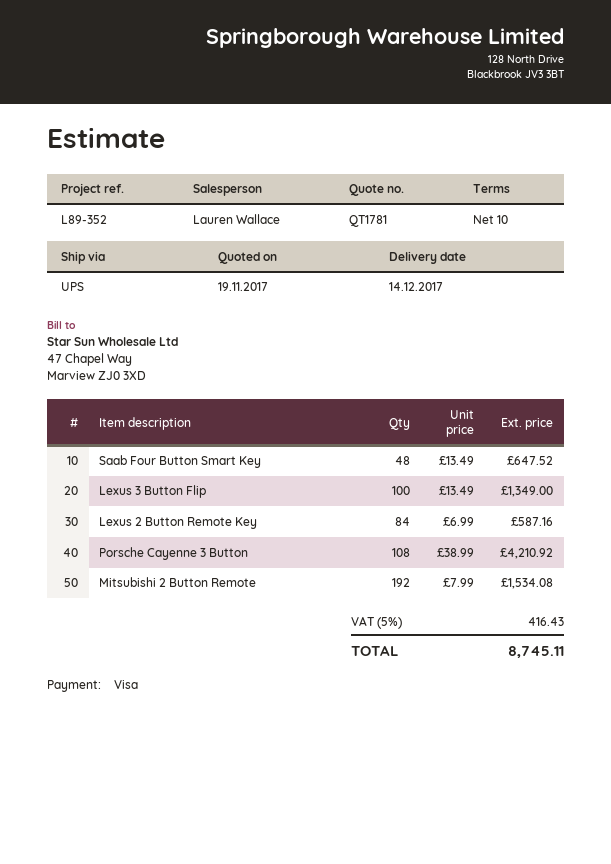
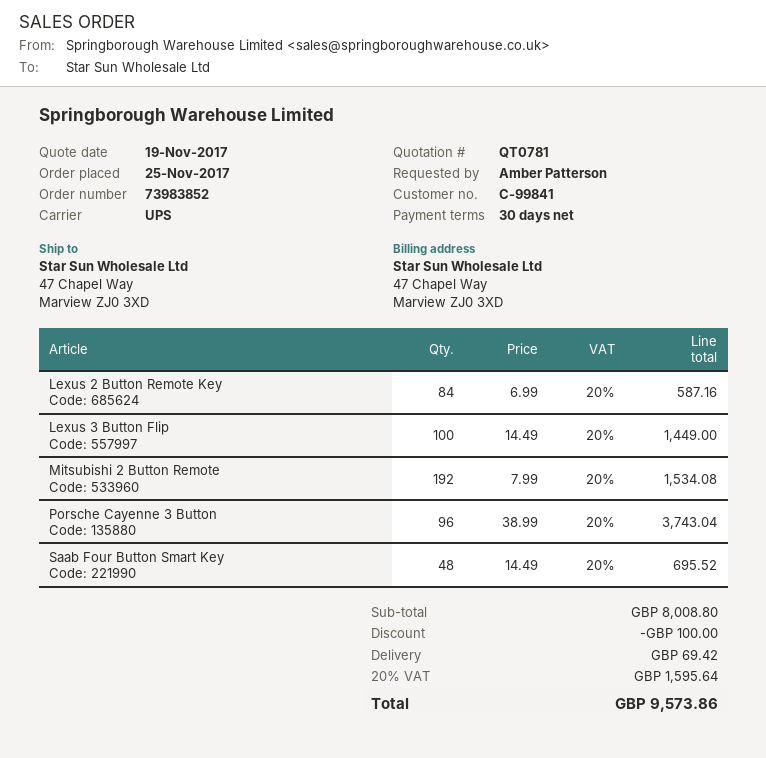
quote number: QT1781 -> QT0781
payment terms: 10 days -> 30 days
Saab Four Button Smart Key: 48 x 13.49 = 647.52 -> 48 x 14.49 = 695.52
Lexus 3 Button Flip: 100 x 13.49 = 1349.00 -> 100 x 14.49 = 1449.00
Porsche Cayenne 3 Button: 108 x 38.99 = 4210.92 -> 96 x 38.99 = 3743.04
discount: none -> 100.00
shipping: none -> 69.42
tax: 5% = 416.43 -> 20% = 1595.64
total: 8745.11 -> 9573.86

